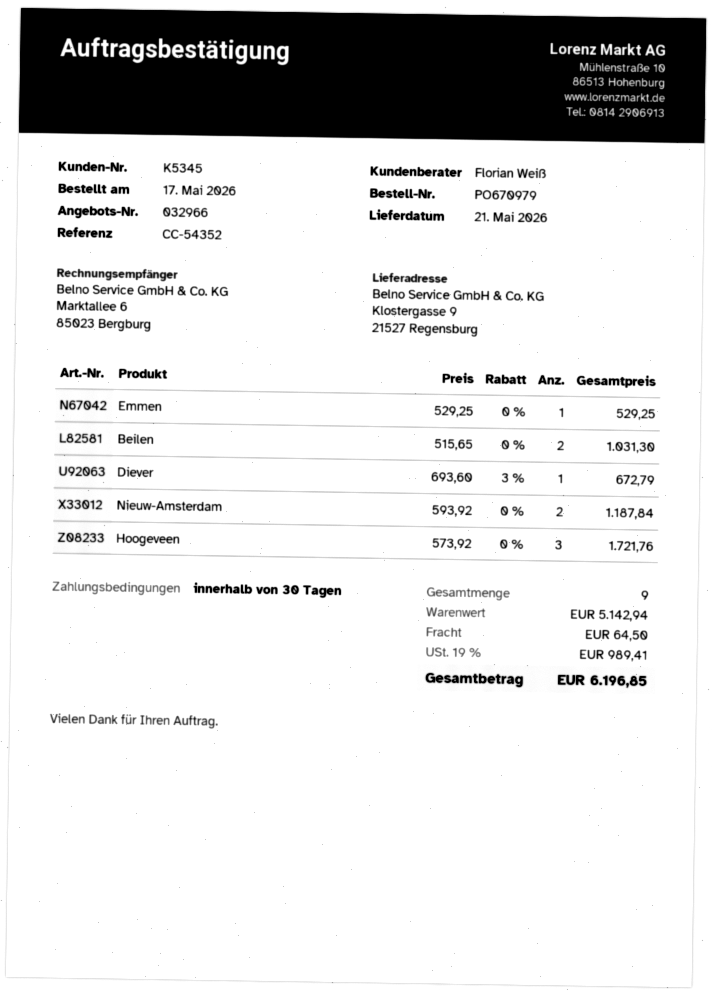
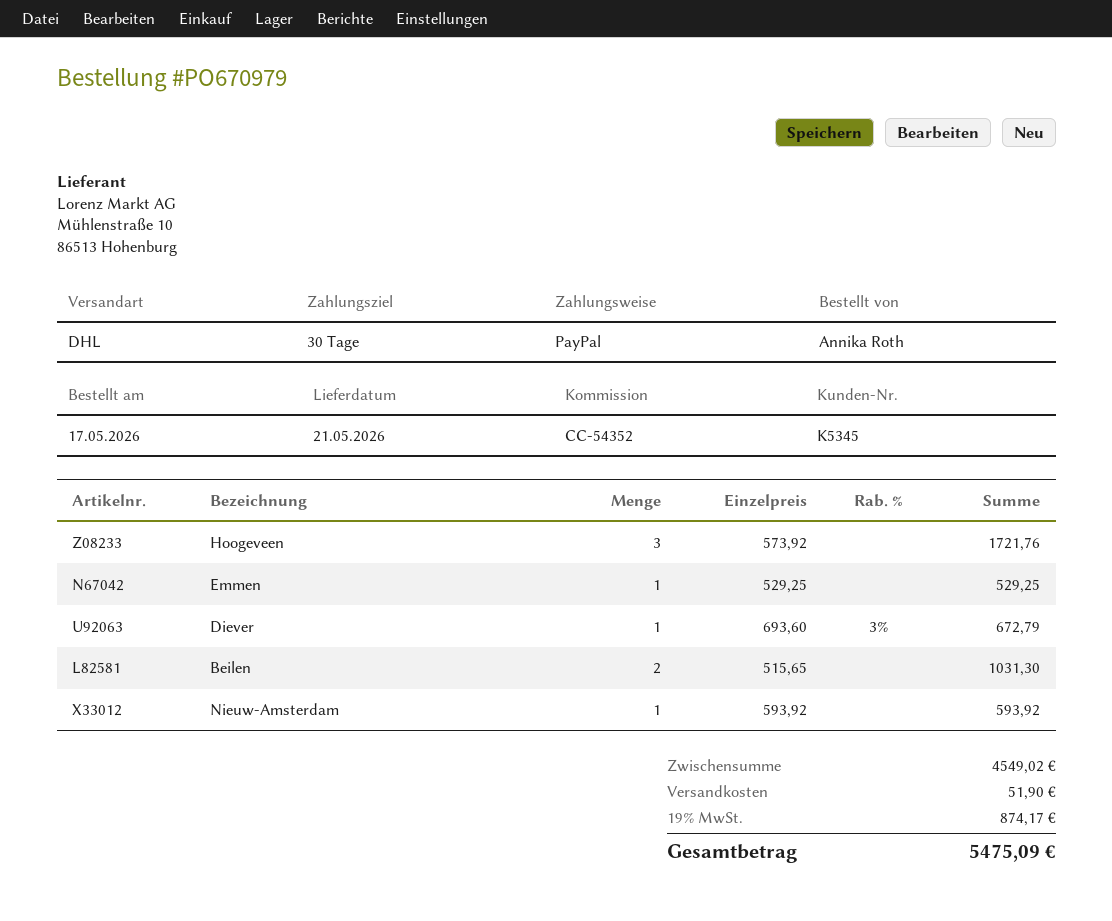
Nieuw-Amsterdam: 2 x 593.92 = 1187.84 -> 1 x 593.92 = 593.92
subtotal: 5142.94 -> 4549.02
shipping: 64.50 -> 51.90
tax: 19% = 989.41 -> 19% = 874.17
total: 6196.85 -> 5475.09

